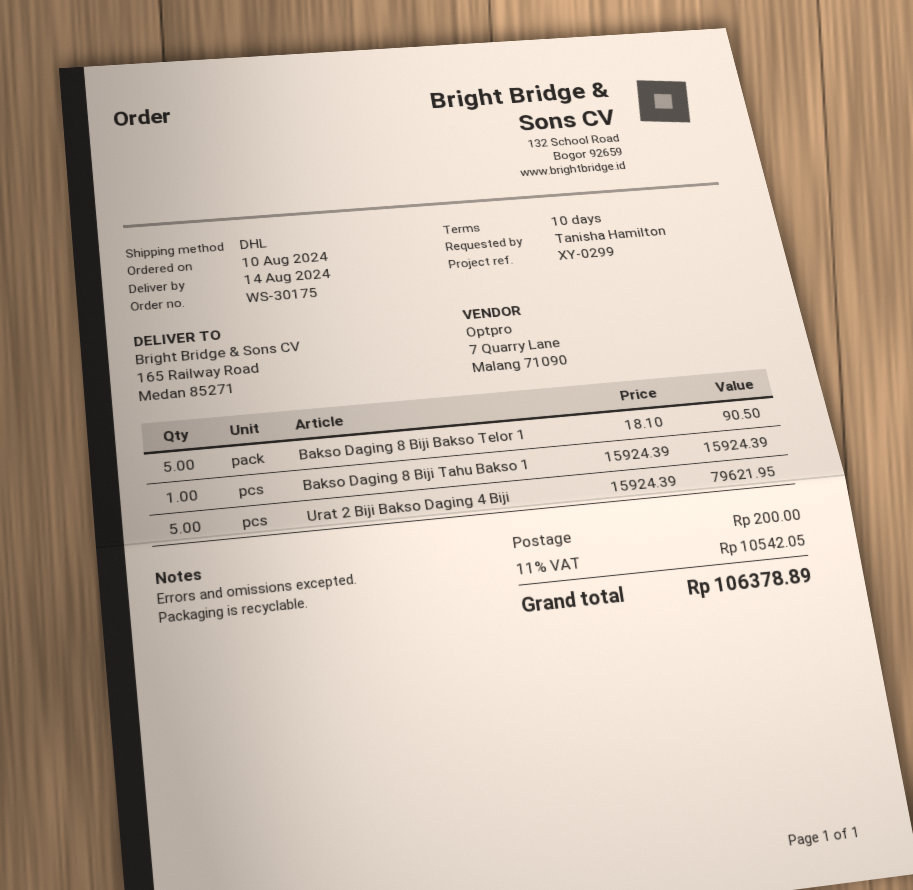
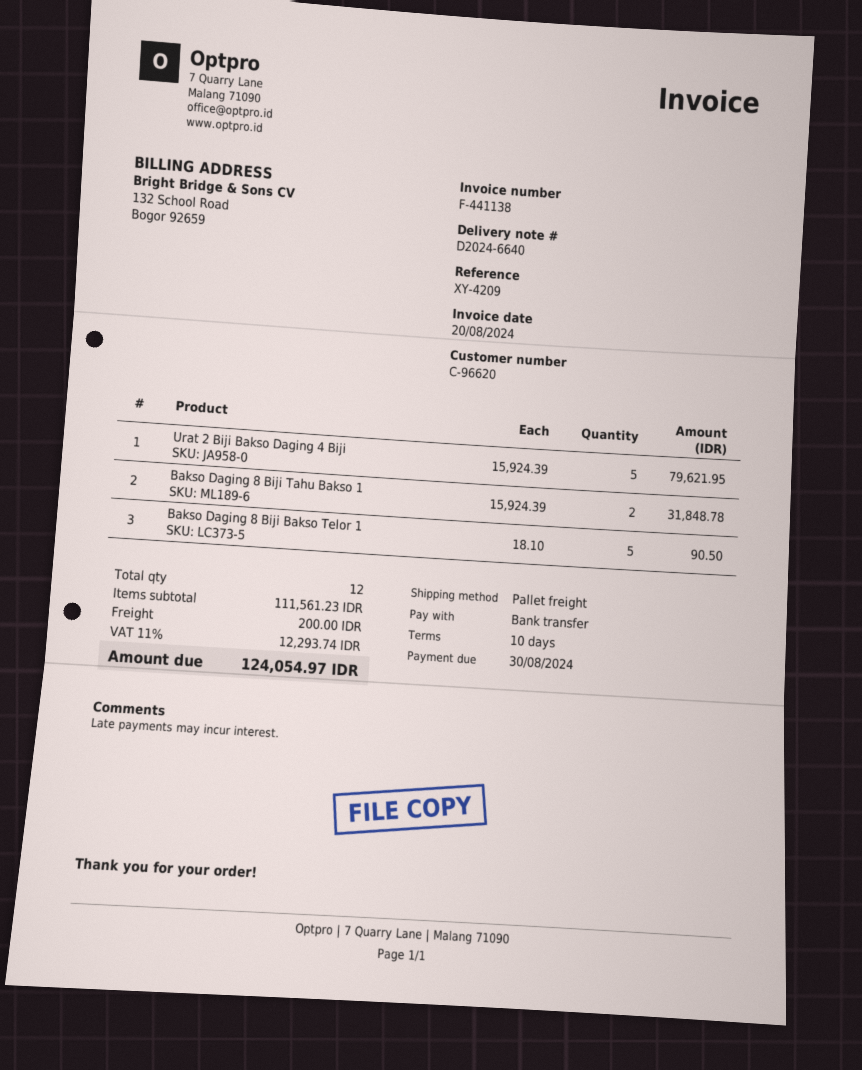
reference: XY-0299 -> XY-4209
shipping method: DHL -> pallet freight
Bakso Daging 8 Biji Tahu Bakso 1: 1 x 15924.39 = 15924.39 -> 2 x 15924.39 = 31848.78
tax: 11% = 10542.05 -> 11% = 12293.74
total: 106378.89 -> 124054.97

